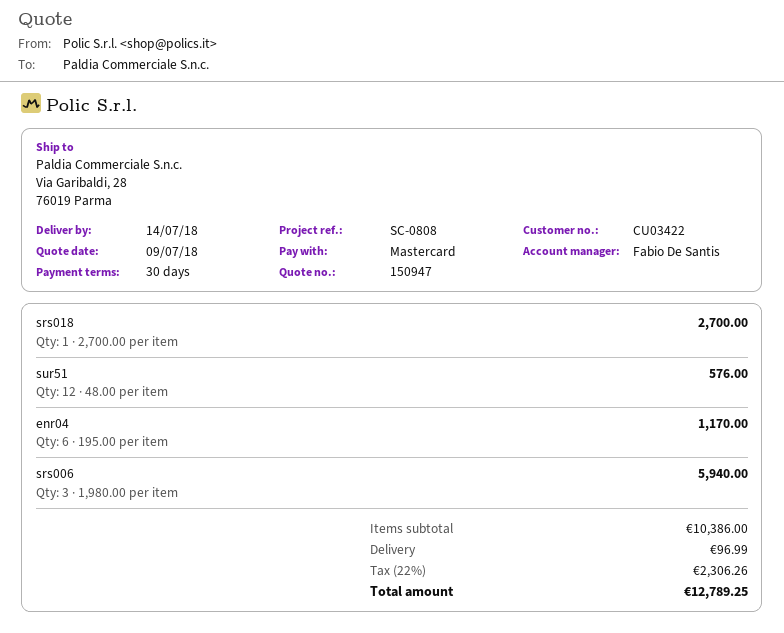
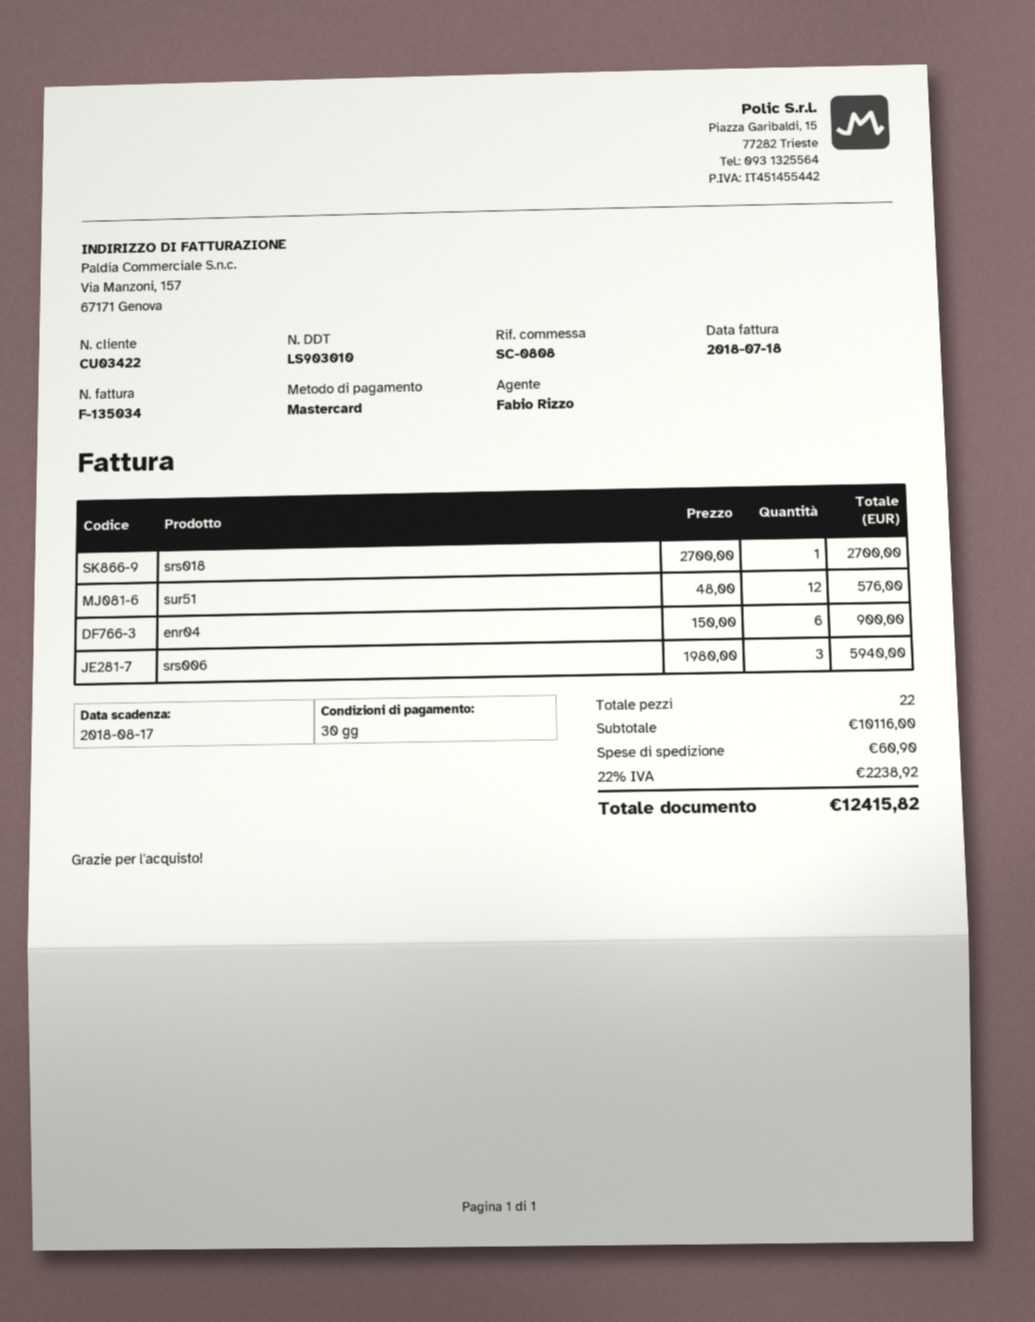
sales rep: Fabio De Santis -> Fabio Rizzo
enr04: 6 x 195.00 = 1170.00 -> 6 x 150.00 = 900.00
subtotal: 10386.00 -> 10116.00
shipping: 96.99 -> 60.90
tax: 22% = 2306.26 -> 22% = 2238.92
total: 12789.25 -> 12415.82

